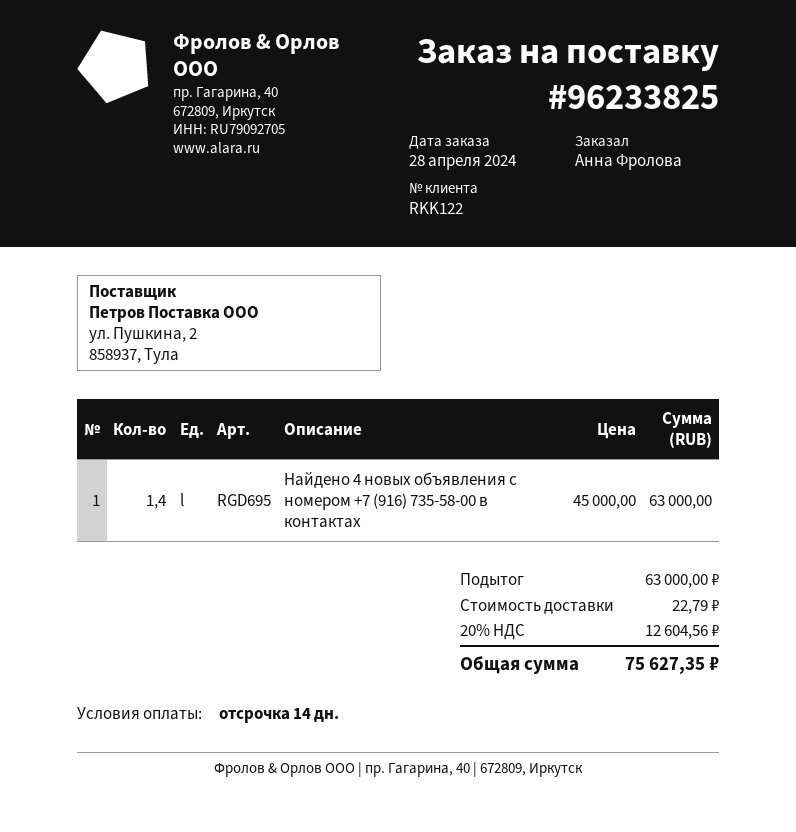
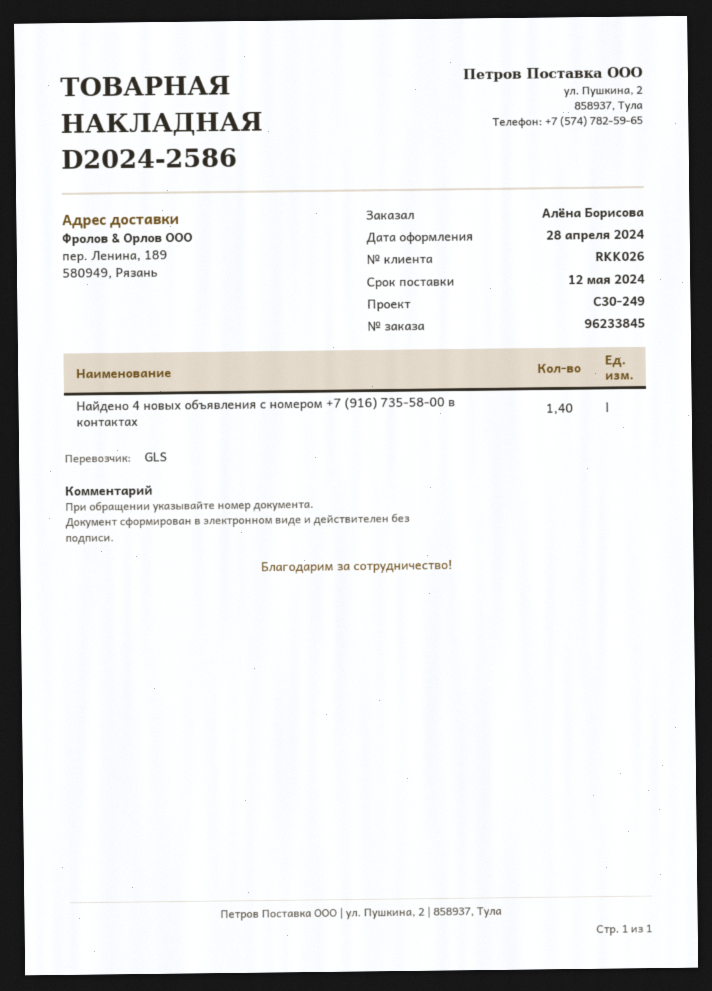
order number: 96233825 -> 96233845
customer number: RKK122 -> RKK026
ordered by: Анна Фролова -> Алёна Борисова

